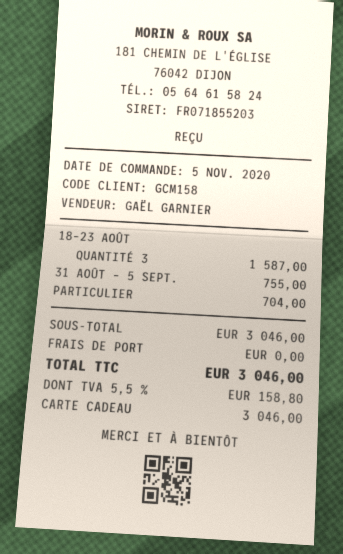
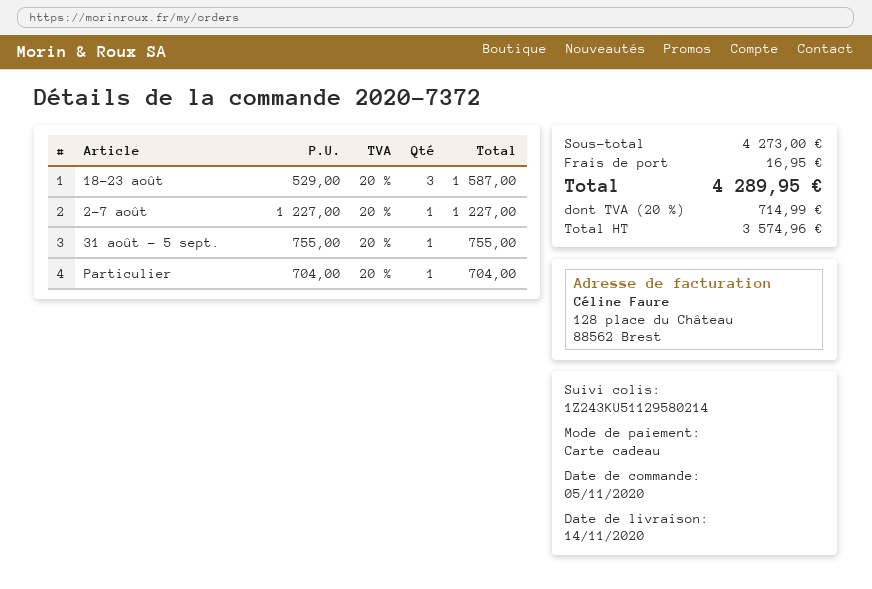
2–7 août: none -> 1 for 1227.00
subtotal: 3046.00 -> 4273.00
shipping: 0.00 -> 16.95
tax: 5.5% = 158.80 -> 20% = 714.99
total: 3046.00 -> 4289.95

